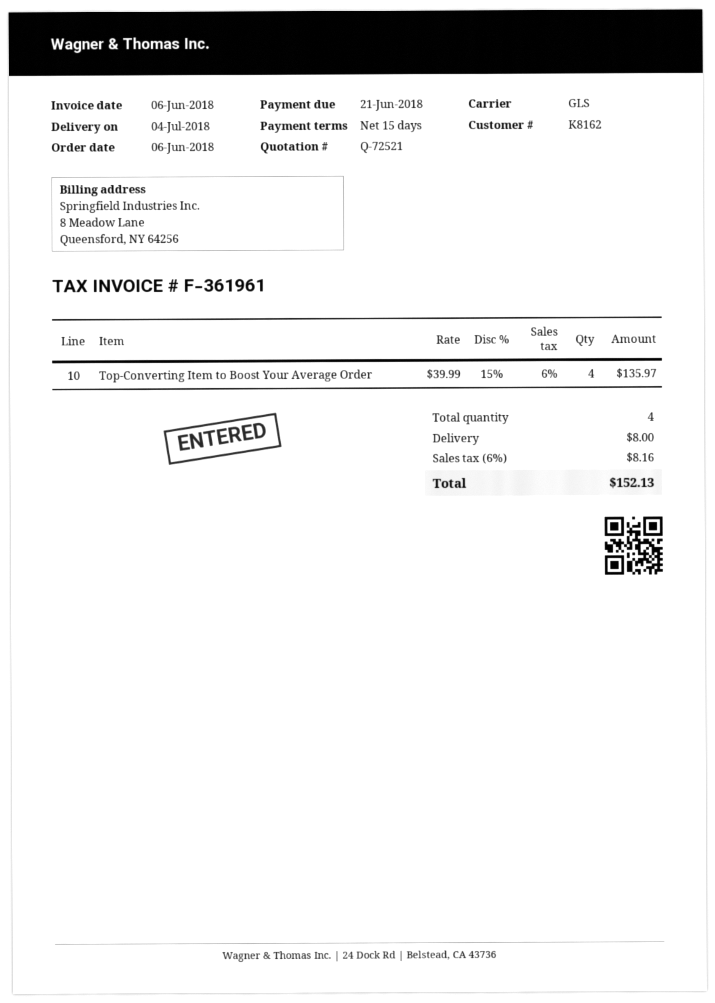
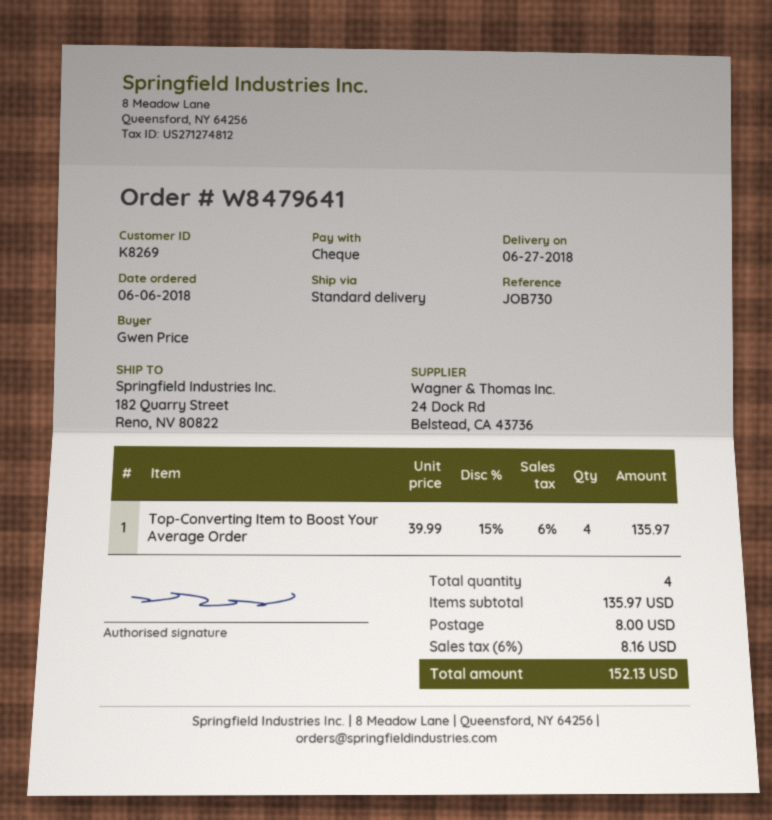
delivery date: 2018-07-04 -> 2018-06-27
customer number: K8162 -> K8269
shipping method: GLS -> standard

